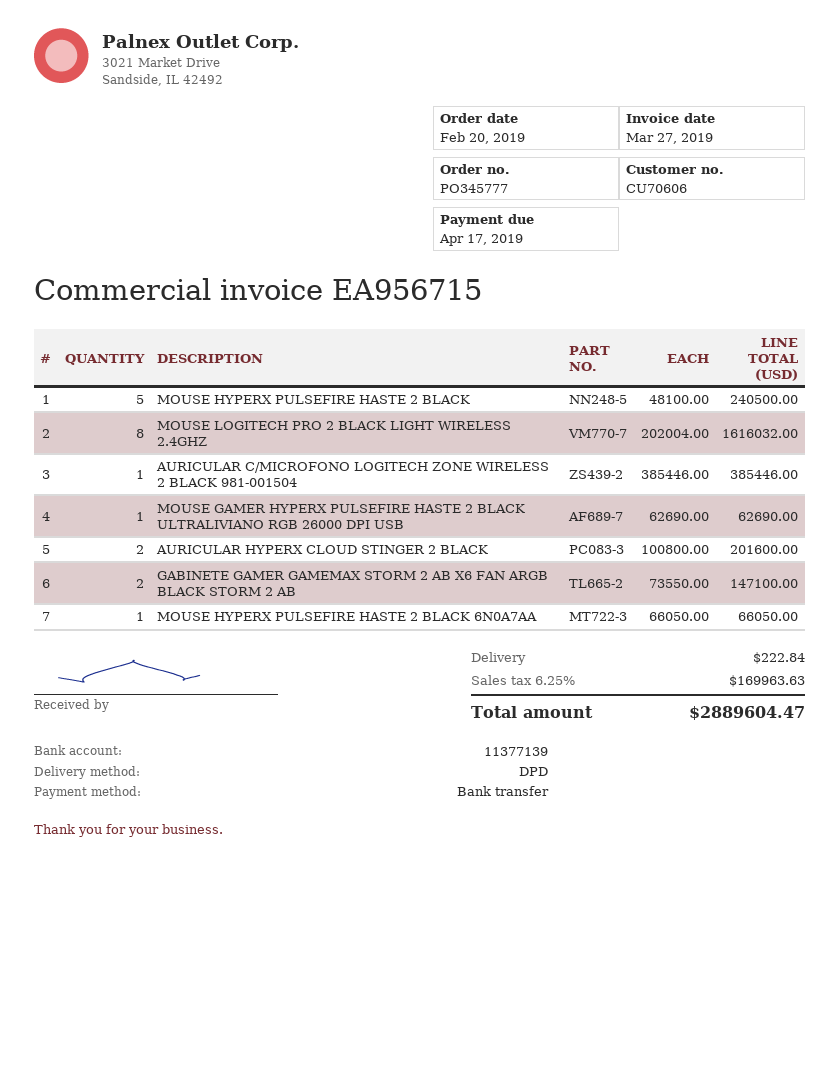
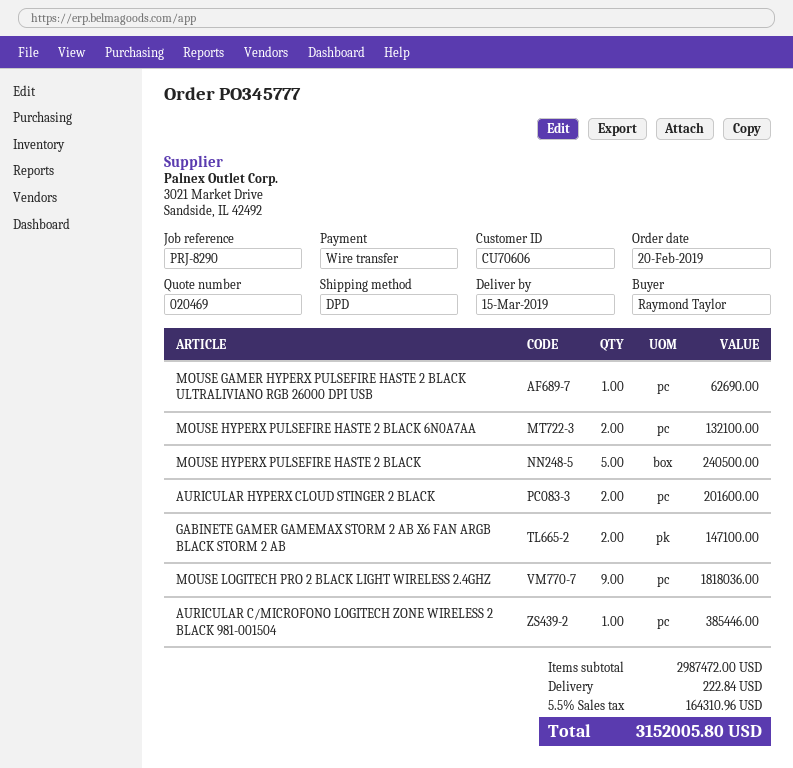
MOUSE LOGITECH PRO 2 BLACK LIGHT WIRELESS 2.4GHZ: 8 for 1616032.00 -> 9 for 1818036.00
MOUSE HYPERX PULSEFIRE HASTE 2 BLACK 6N0A7AA: 1 for 66050.00 -> 2 for 132100.00
tax: 6.25% = 169963.63 -> 5.5% = 164310.96
total: 2889604.47 -> 3152005.80

